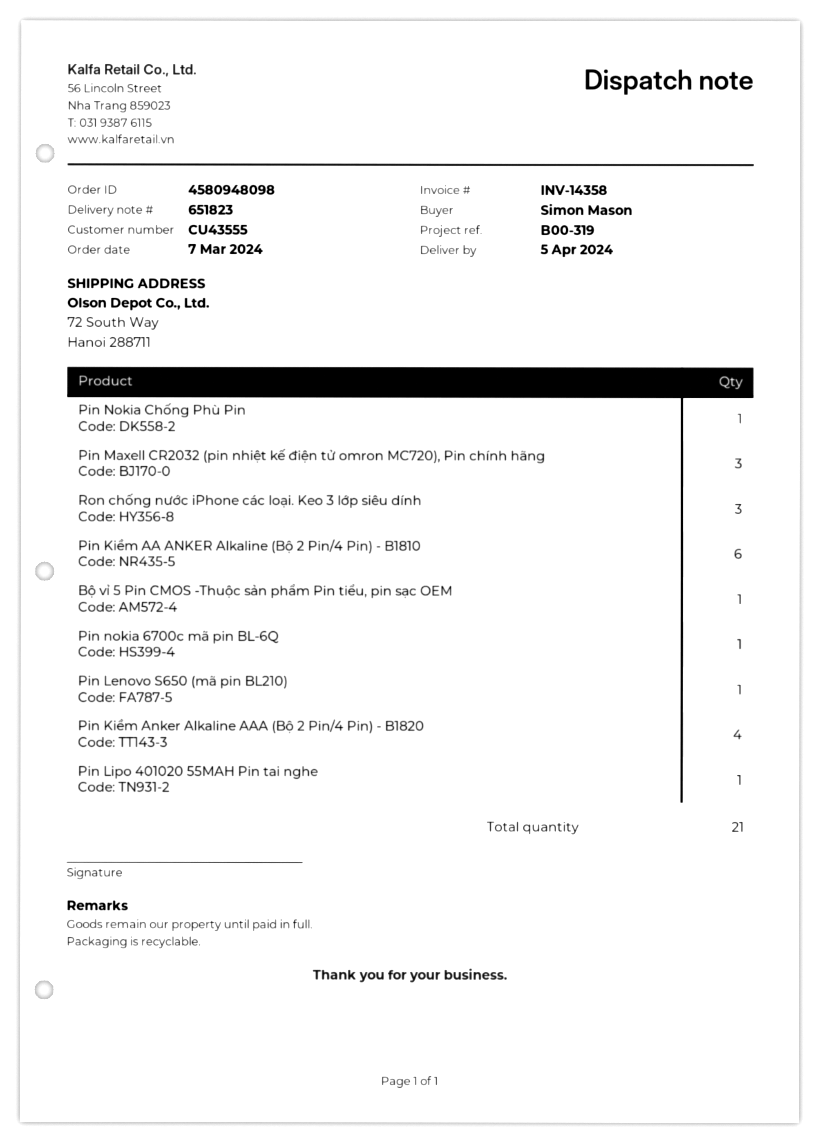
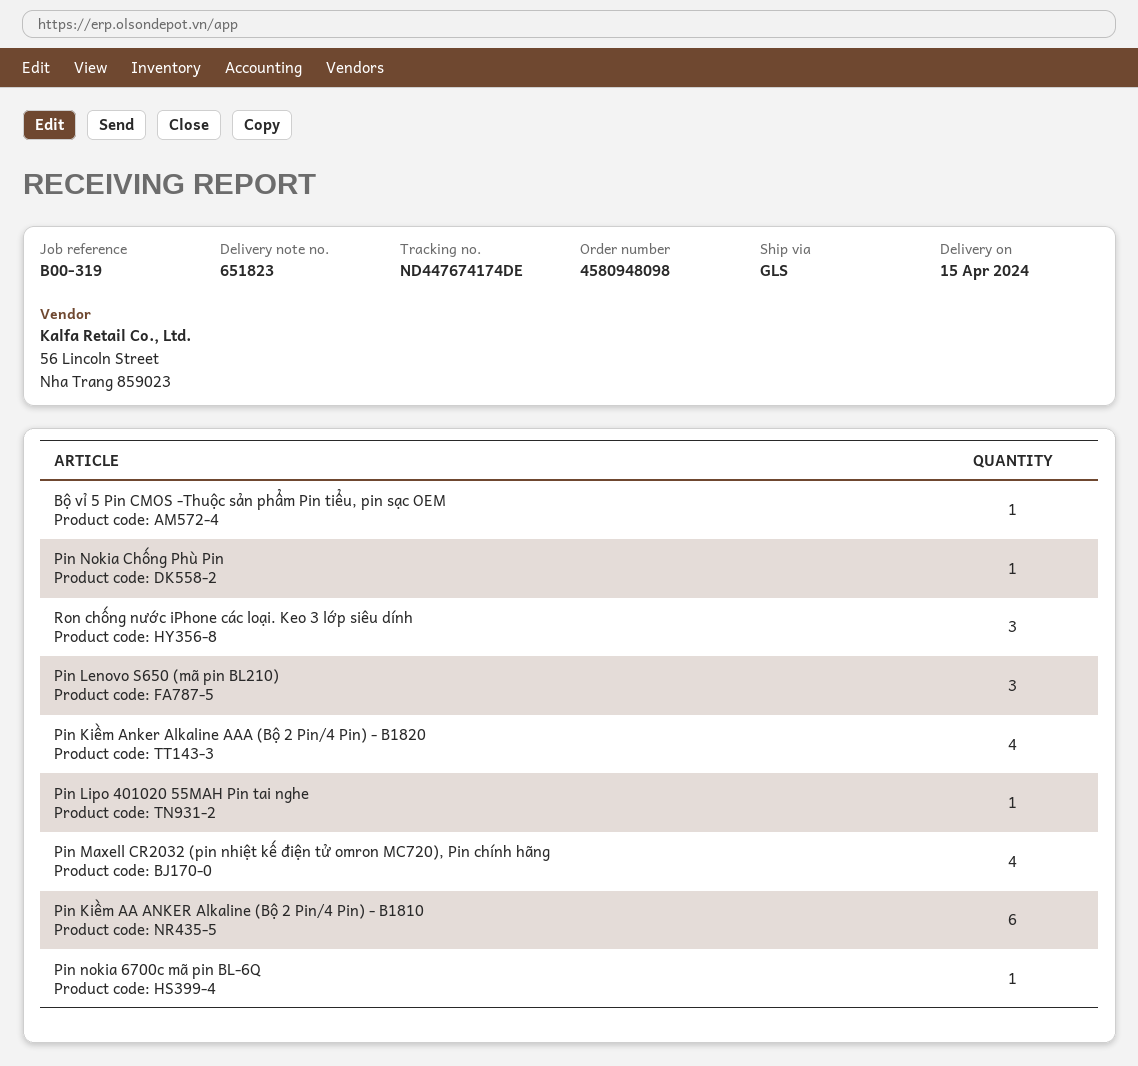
delivery date: 2024-04-05 -> 2024-04-15
Pin Maxell CR2032 (pin nhiệt kế điện tử omron MC720), Pin chính hãng: 3 -> 4
Pin Lenovo S650 (mã pin BL210): 1 -> 3

